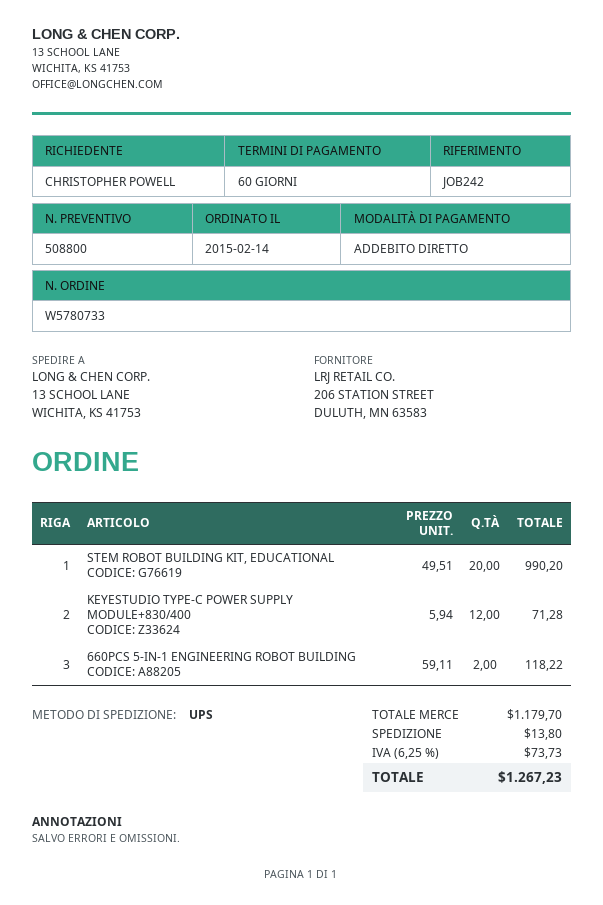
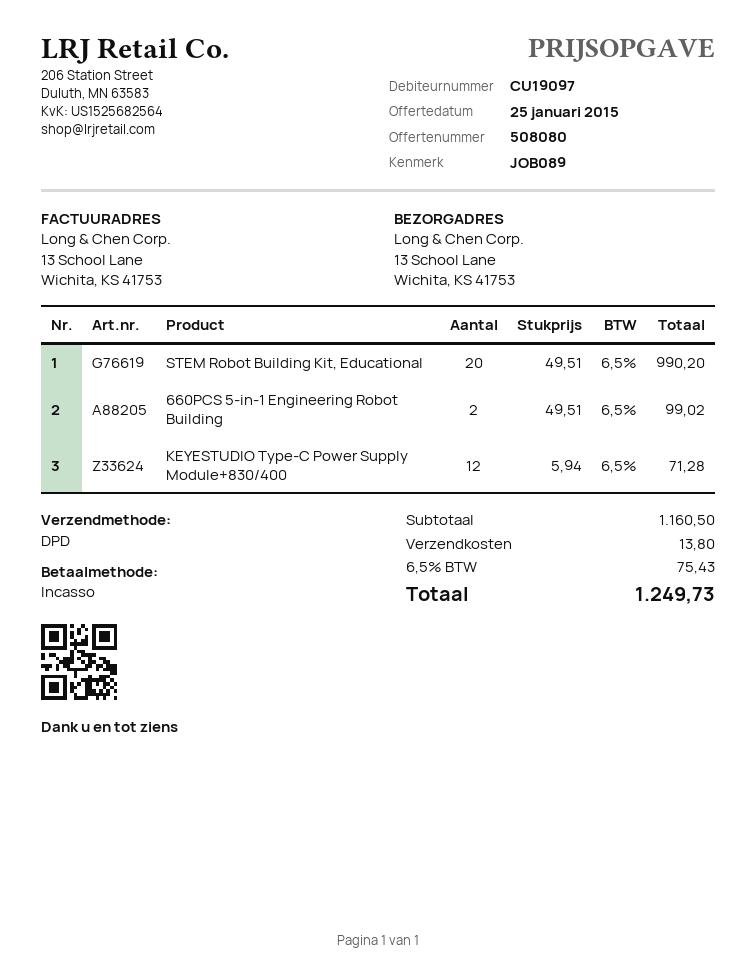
quote number: 508800 -> 508080
reference: JOB242 -> JOB089
shipping method: UPS -> DPD
660PCS 5‑IN‑1 ENGINEERING ROBOT BUILDING: 2 x 59.11 = 118.22 -> 2 x 49.51 = 99.02
subtotal: 1179.70 -> 1160.50
tax: 6.25% = 73.73 -> 6.5% = 75.43
total: 1267.23 -> 1249.73

